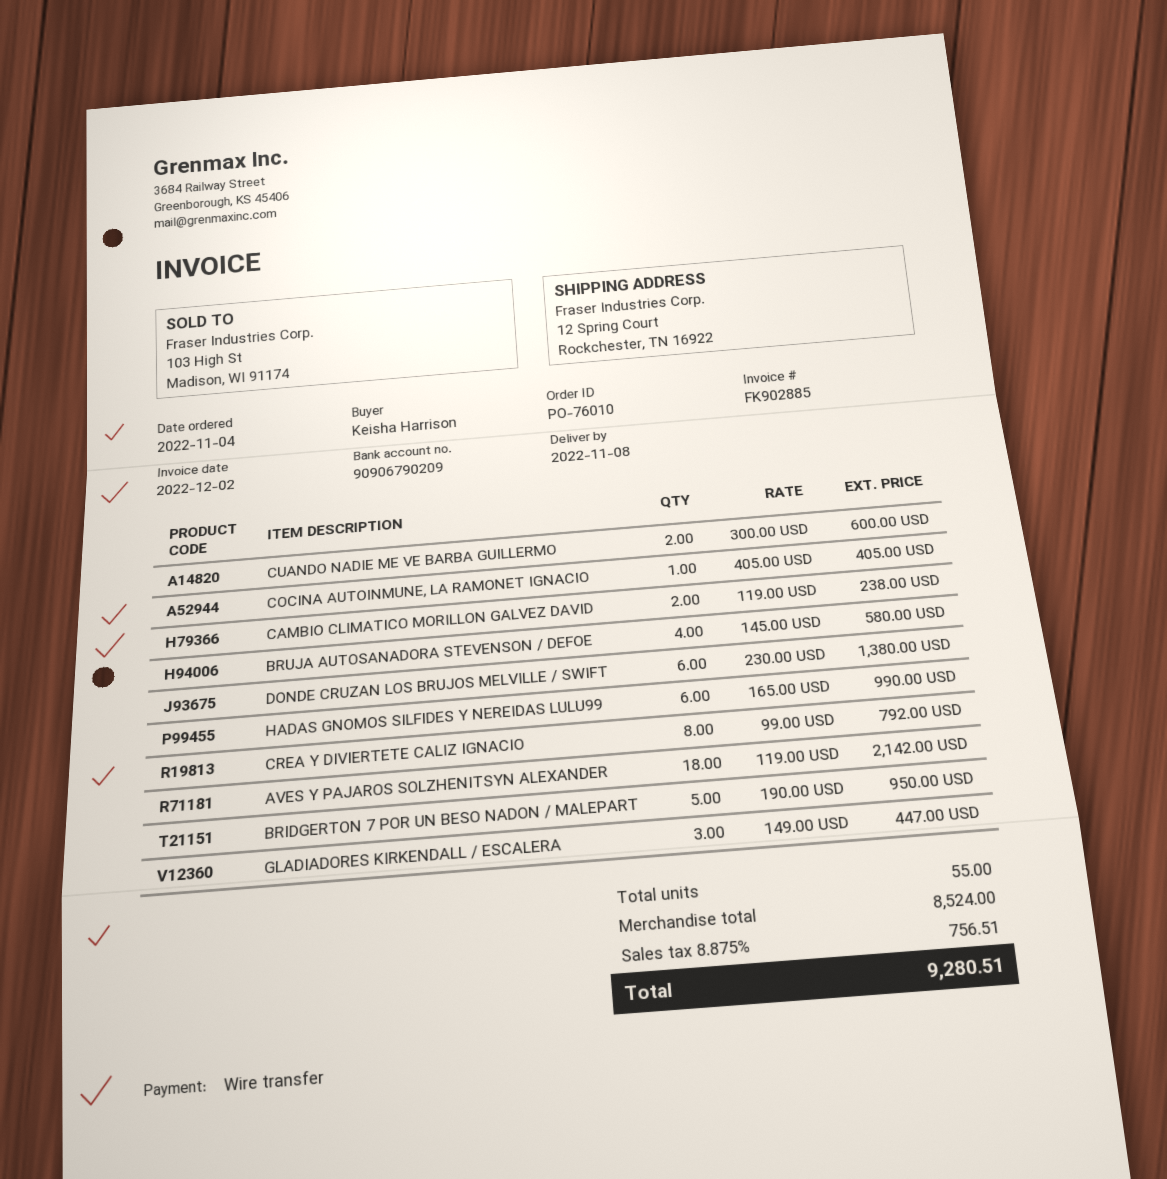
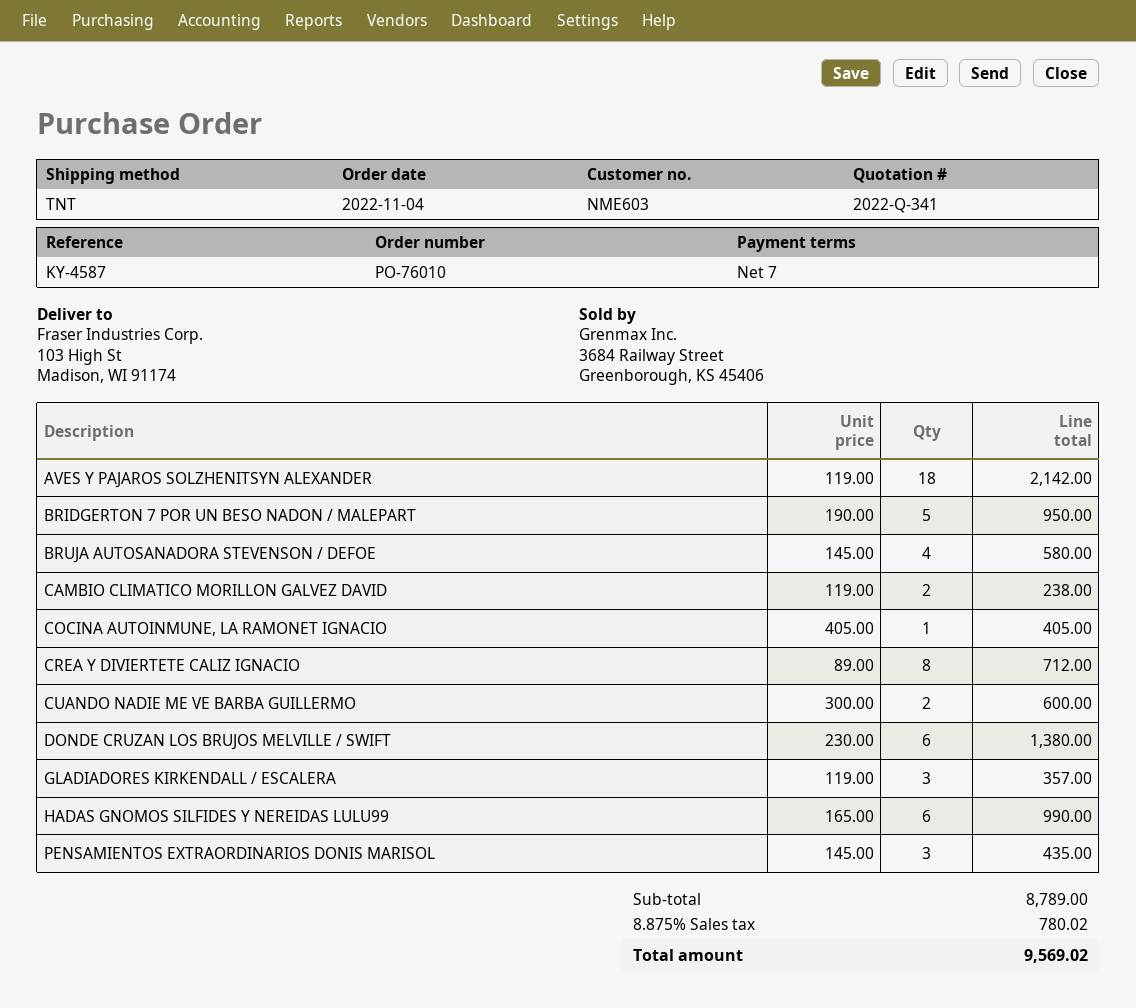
ship to: 12 Spring Court, Rockchester, TN 16922 -> 103 High St, Madison, WI 91174
CREA Y DIVIERTETE CALIZ IGNACIO: 8 x 99.00 = 792.00 -> 8 x 89.00 = 712.00
GLADIADORES KIRKENDALL / ESCALERA: 3 x 149.00 = 447.00 -> 3 x 119.00 = 357.00
PENSAMIENTOS EXTRAORDINARIOS DONIS MARISOL: none -> 3 x 145.00 = 435.00
subtotal: 8524.00 -> 8789.00
tax: 8.875% = 756.51 -> 8.875% = 780.02
total: 9280.51 -> 9569.02

